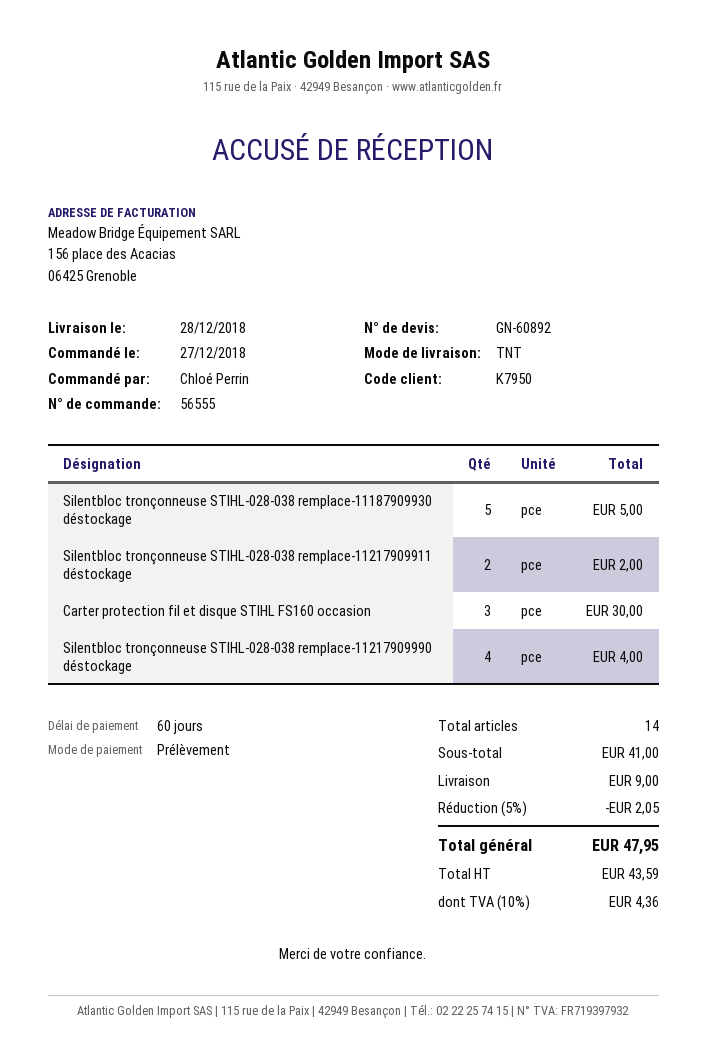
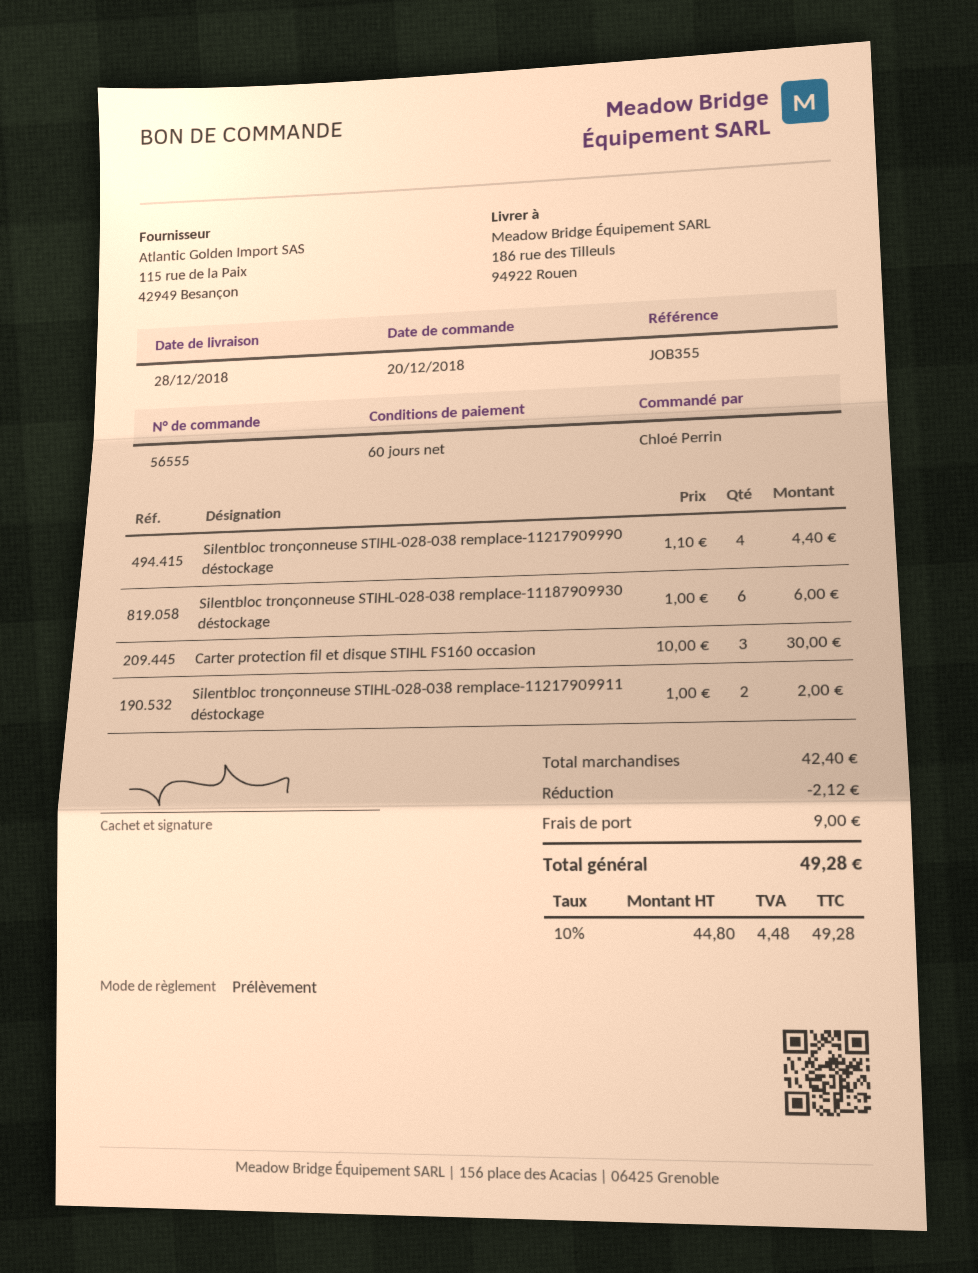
order date: 2018-12-27 -> 2018-12-20
Silentbloc tronçonneuse STIHL-028-038 remplace-11187909930 déstockage: 5 for 5.00 -> 6 for 6.00
Silentbloc tronçonneuse STIHL-028-038 remplace-11217909990 déstockage: 4 for 4.00 -> 4 for 4.40
subtotal: 41.00 -> 42.40
discount: 2.05 -> 2.12
net: 43.59 -> 44.80
tax: 10% = 4.36 -> 10% = 4.48
total: 47.95 -> 49.28

